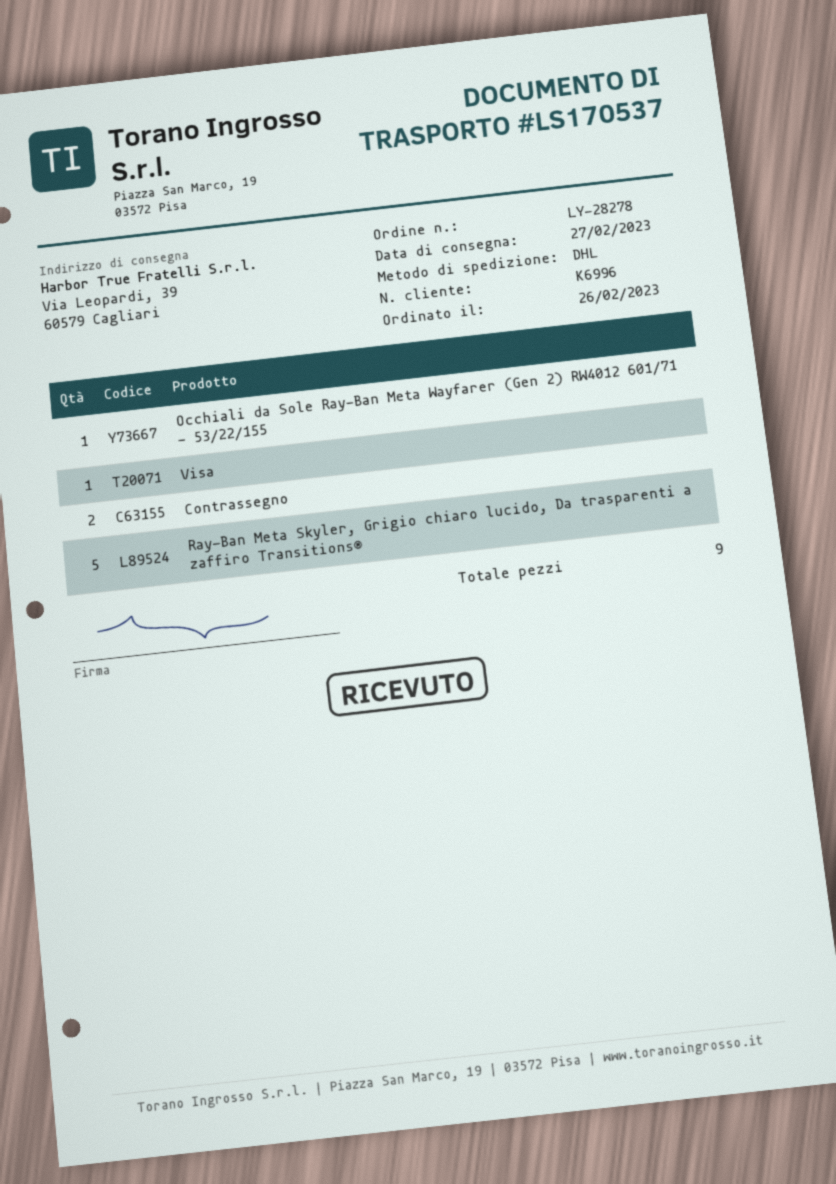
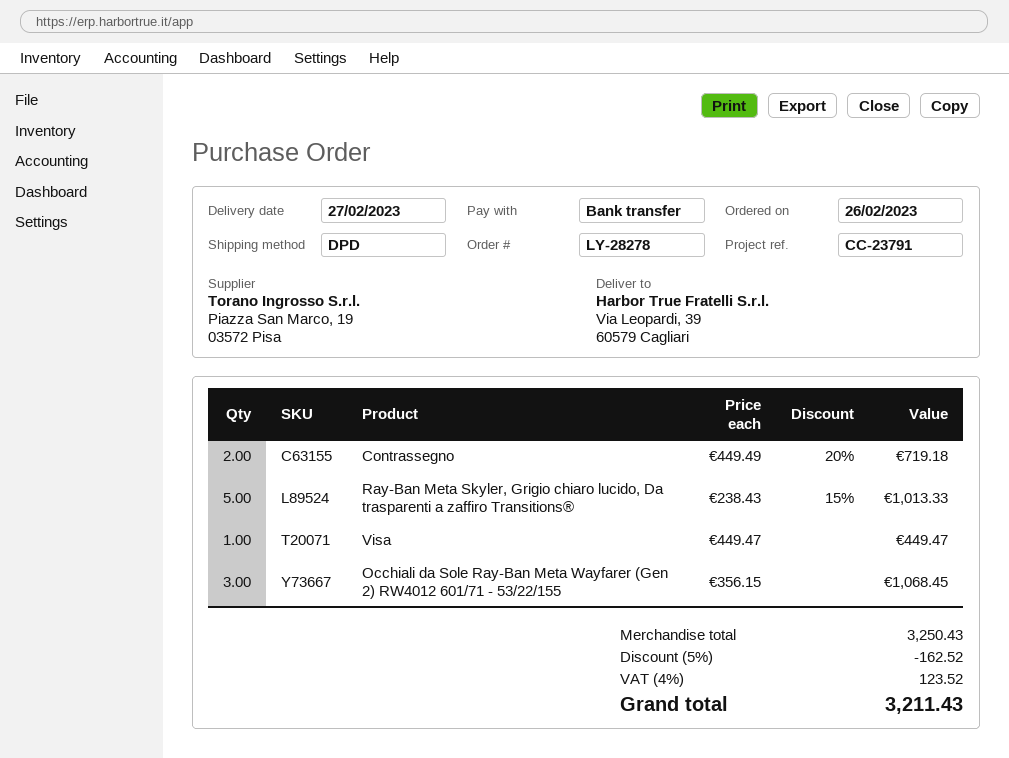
shipping method: DHL -> DPD
Occhiali da Sole Ray-Ban Meta Wayfarer (Gen 2) RW4012 601/71 - 53/22/155: 1 -> 3

